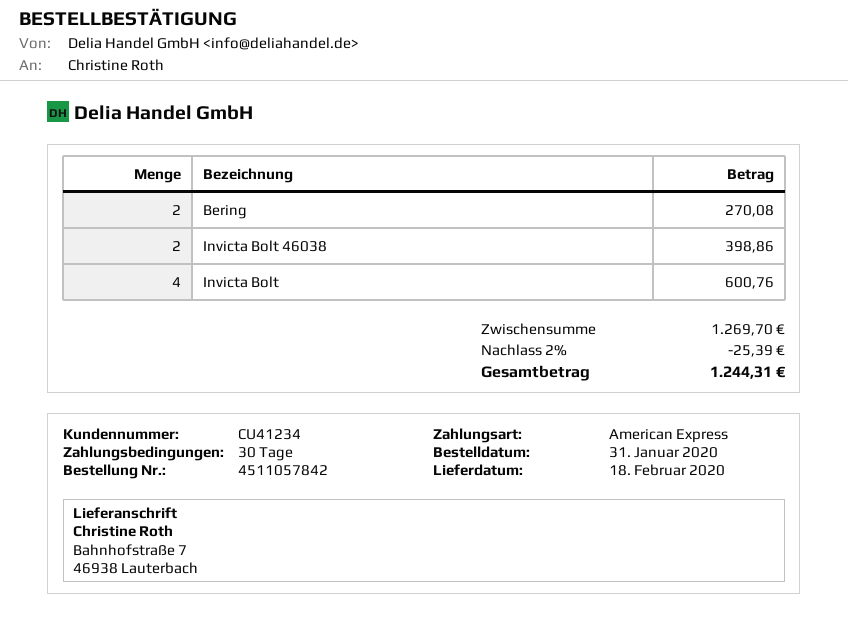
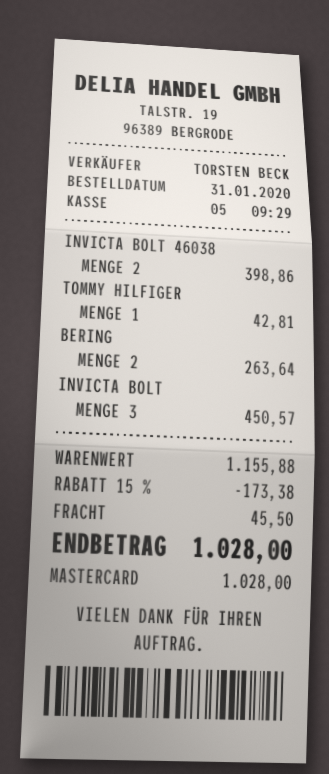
payment method: American Express -> Mastercard
Bering: 2 for 270.08 -> 2 for 263.64
Invicta Bolt: 4 for 600.76 -> 3 for 450.57
TOMMY HILFIGER: none -> 1 for 42.81
subtotal: 1269.70 -> 1155.88
discount: 2% = 25.39 -> 15% = 173.38
shipping: none -> 45.50
total: 1244.31 -> 1028.00

